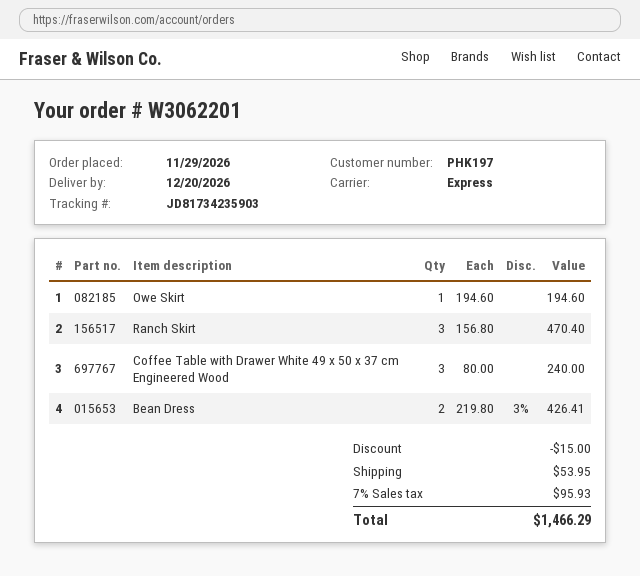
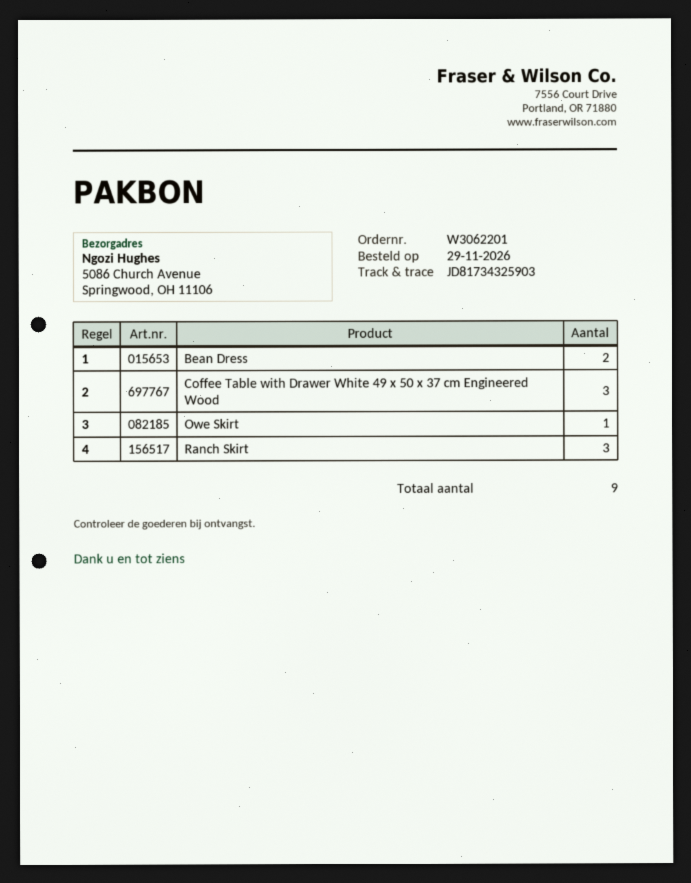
tracking number: JD81734235903 -> JD81734325903

